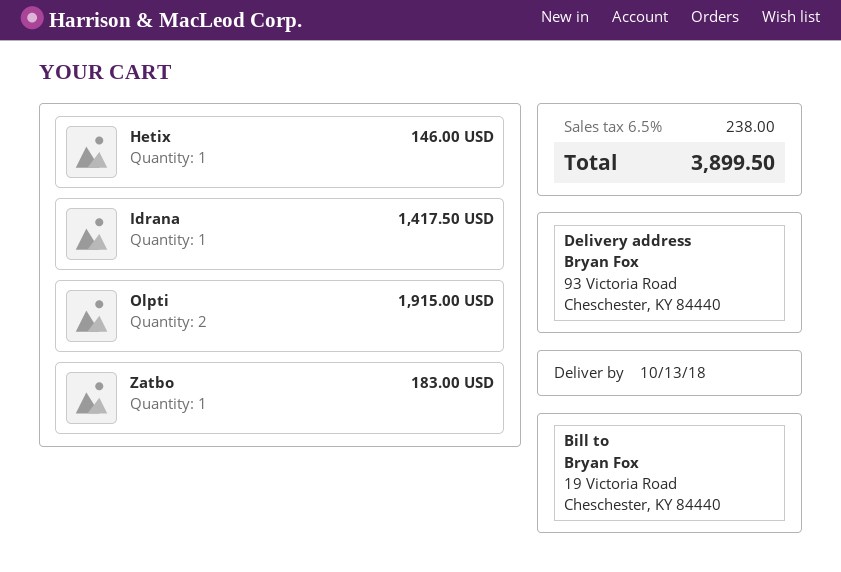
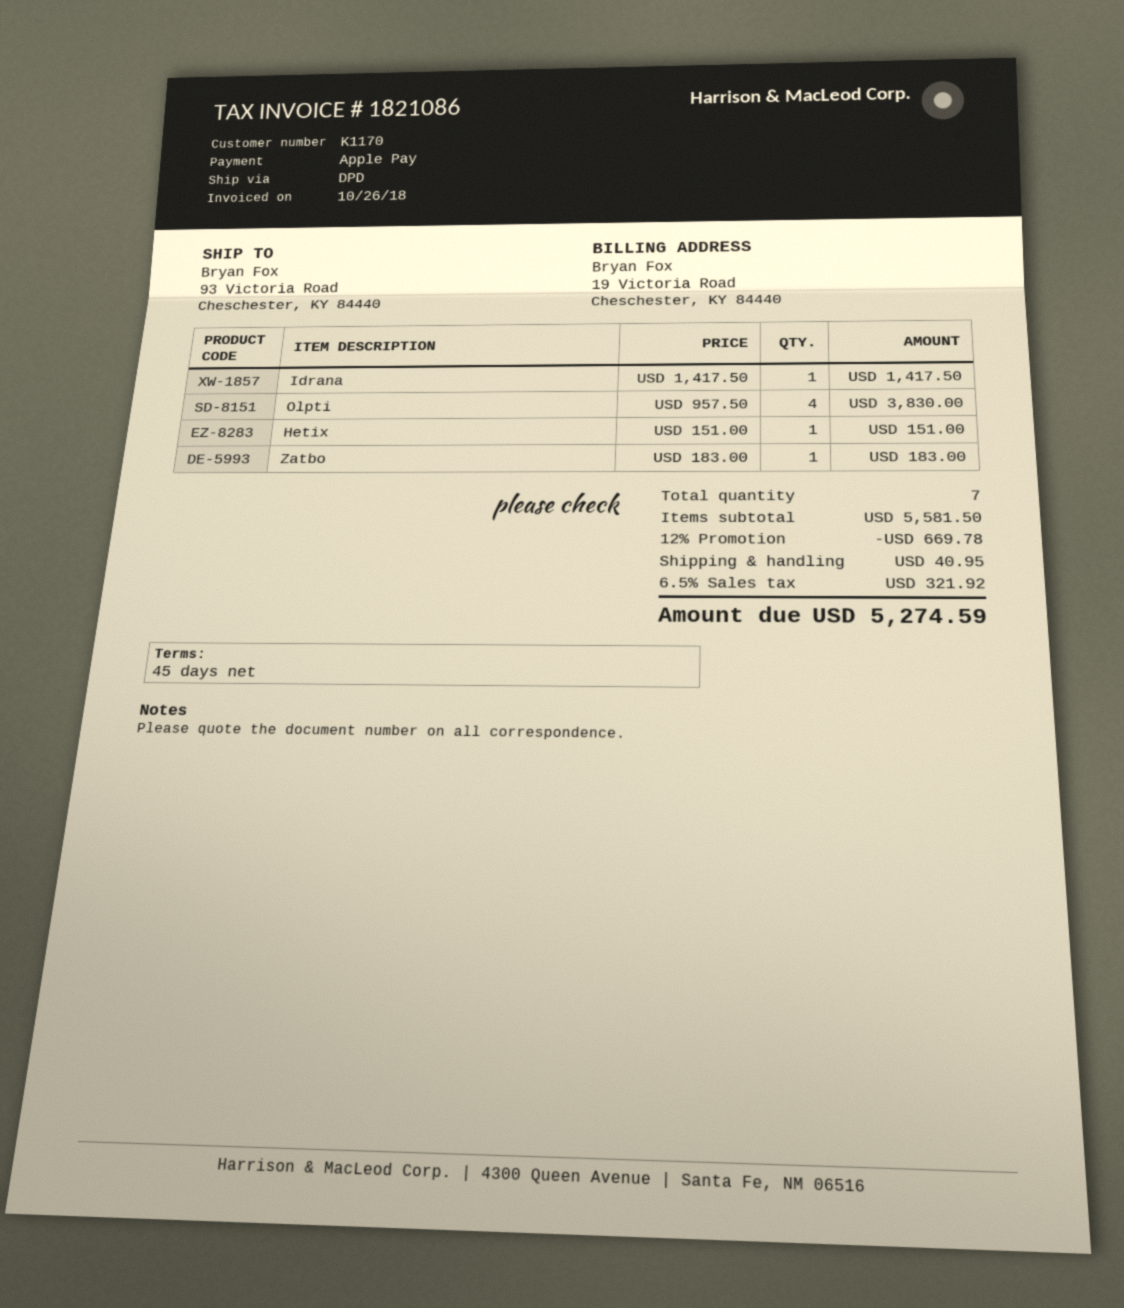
Hetix: 1 for 146.00 -> 1 for 151.00
Olpti: 2 for 1915.00 -> 4 for 3830.00
discount: none -> 12% = 669.78
shipping: none -> 40.95
tax: 6.5% = 238.00 -> 6.5% = 321.92
total: 3899.50 -> 5274.59

